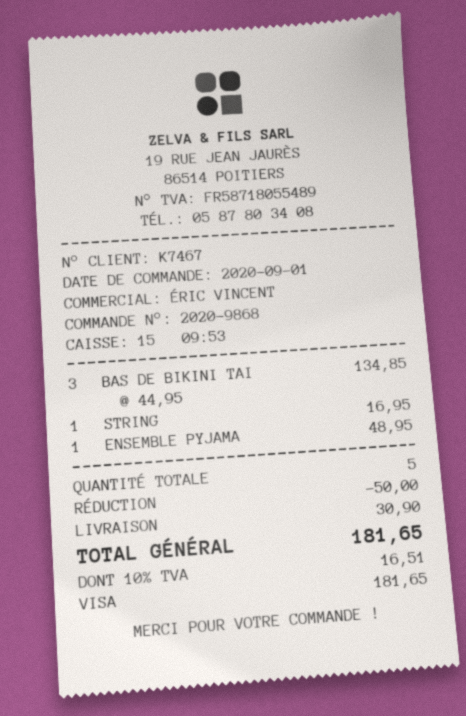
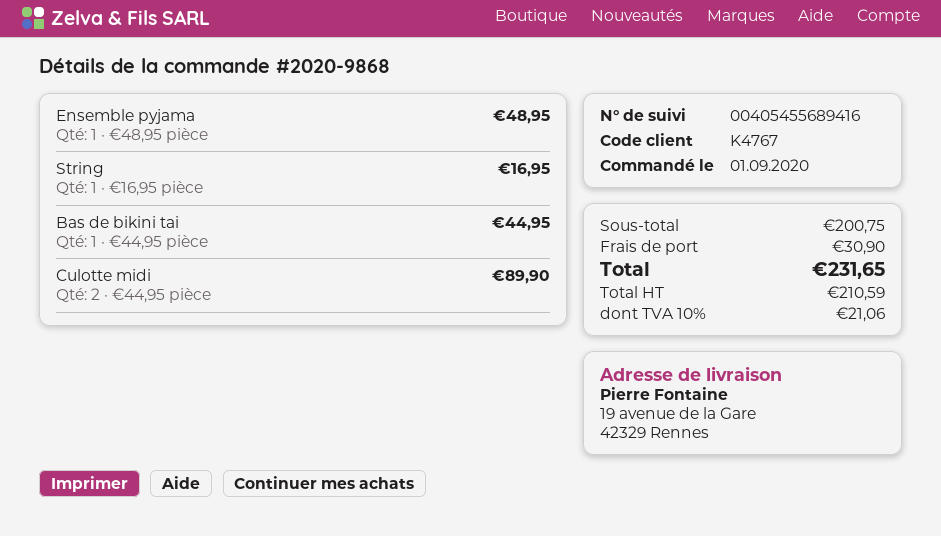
customer number: K7467 -> K4767
BAS DE BIKINI TAI: 3 x 44.95 = 134.85 -> 1 x 44.95 = 44.95
Culotte midi: none -> 2 x 44.95 = 89.90
discount: 50.00 -> none
tax: 10% = 16.51 -> 10% = 21.06
total: 181.65 -> 231.65

